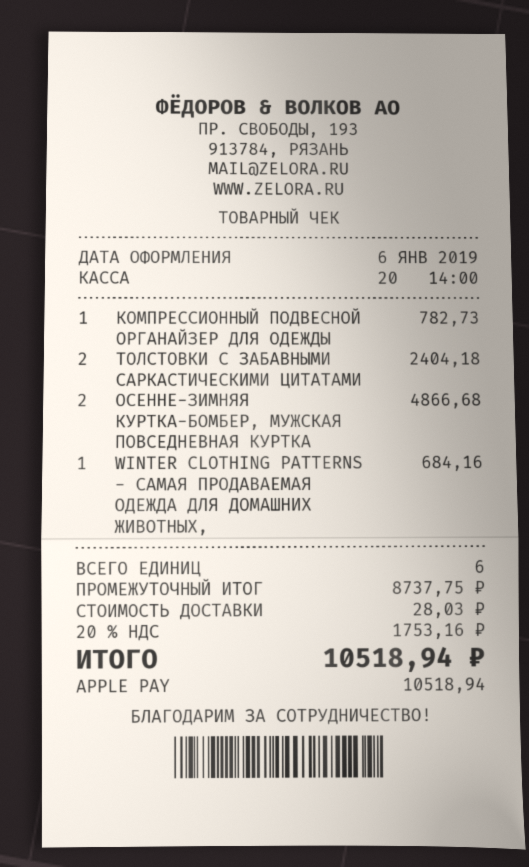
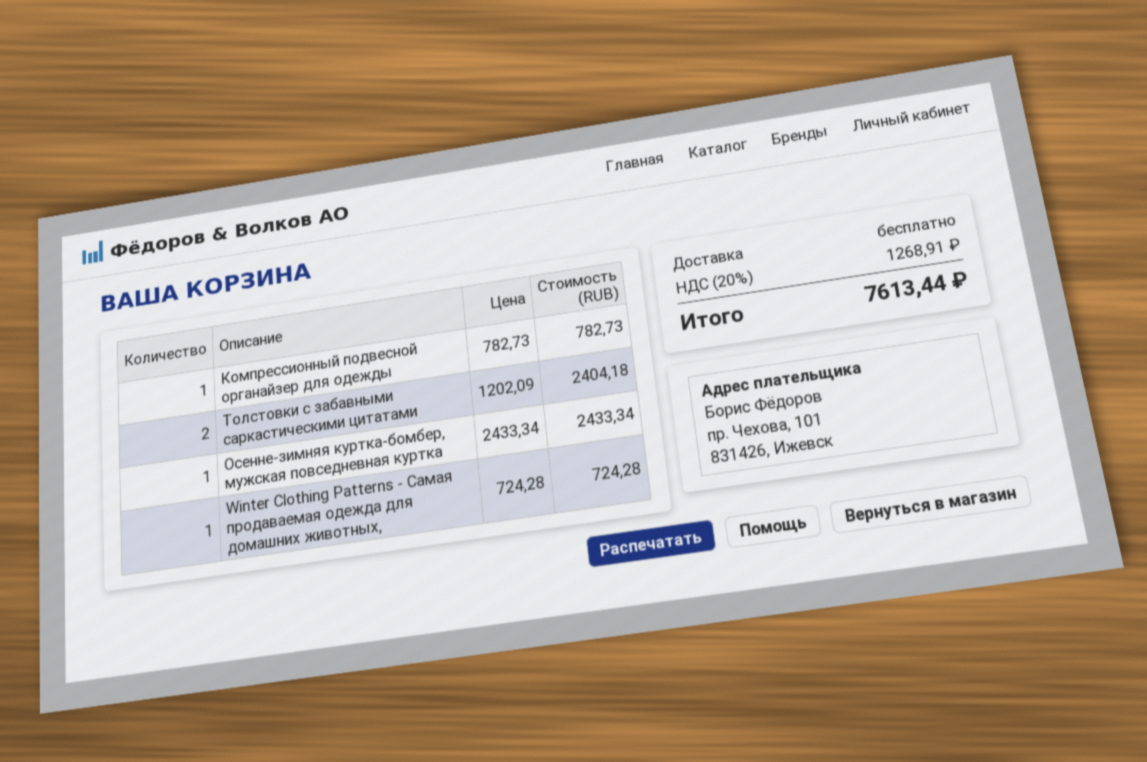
ОСЕННЕ-ЗИМНЯЯ КУРТКА-БОМБЕР, МУЖСКАЯ ПОВСЕДНЕВНАЯ КУРТКА: 2 for 4866.68 -> 1 for 2433.34
WINTER CLOTHING PATTERNS - САМАЯ ПРОДАВАЕМАЯ ОДЕЖДА ДЛЯ ДОМАШНИХ ЖИВОТНЫХ,: 1 for 684.16 -> 1 for 724.28
shipping: 28.03 -> 0.00
tax: 20% = 1753.16 -> 20% = 1268.91
total: 10518.94 -> 7613.44

